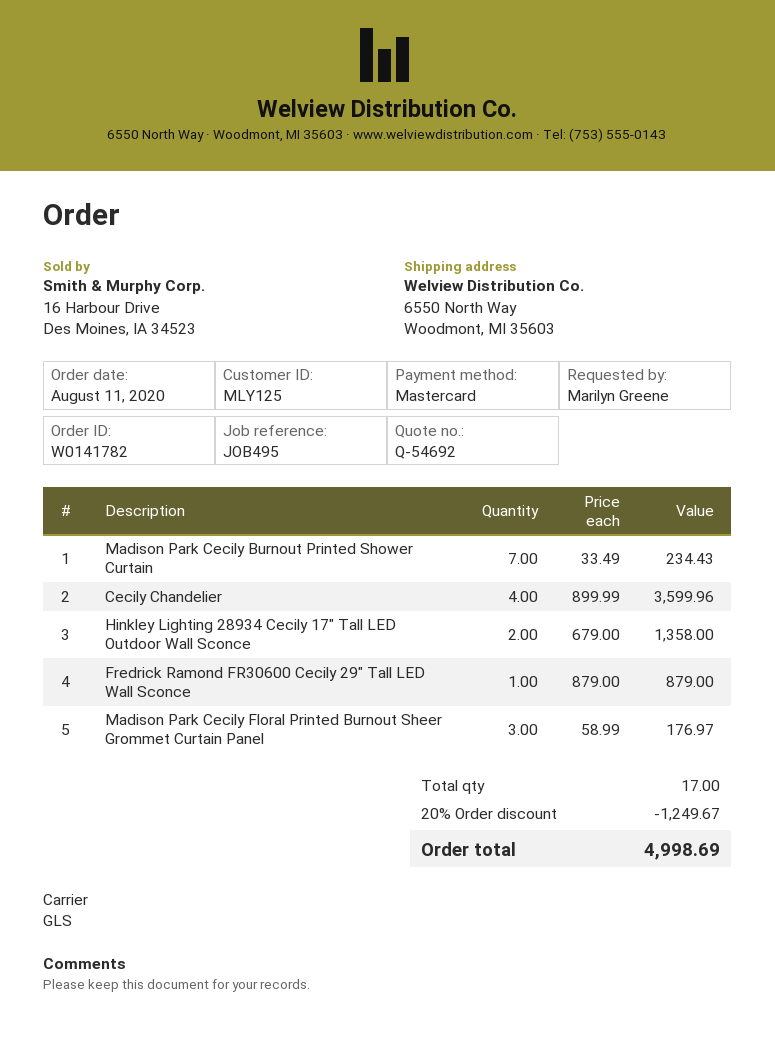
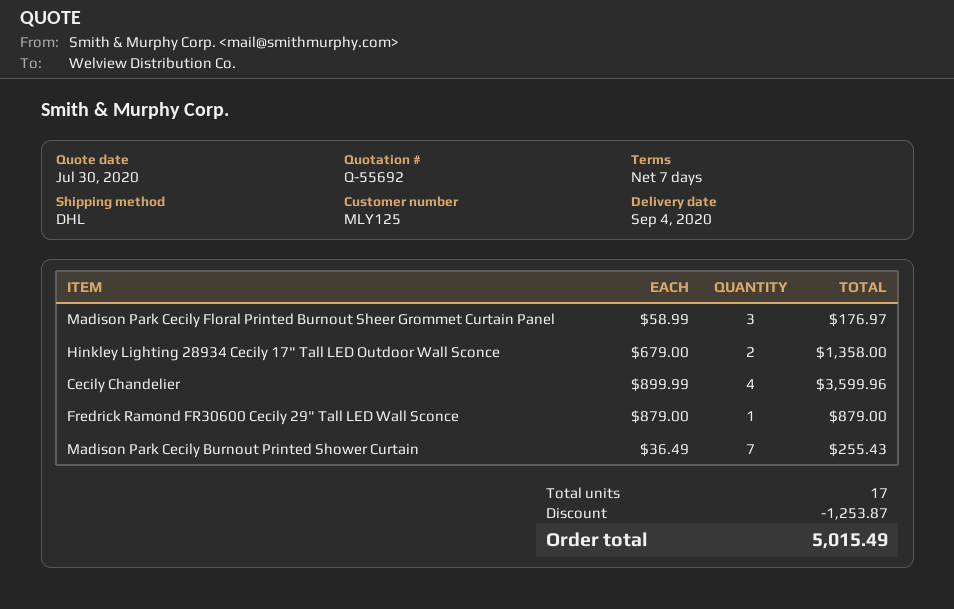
quote number: Q-54692 -> Q-55692
shipping method: GLS -> DHL
Madison Park Cecily Burnout Printed Shower Curtain: 7 x 33.49 = 234.43 -> 7 x 36.49 = 255.43
discount: 1249.67 -> 1253.87
total: 4998.69 -> 5015.49

